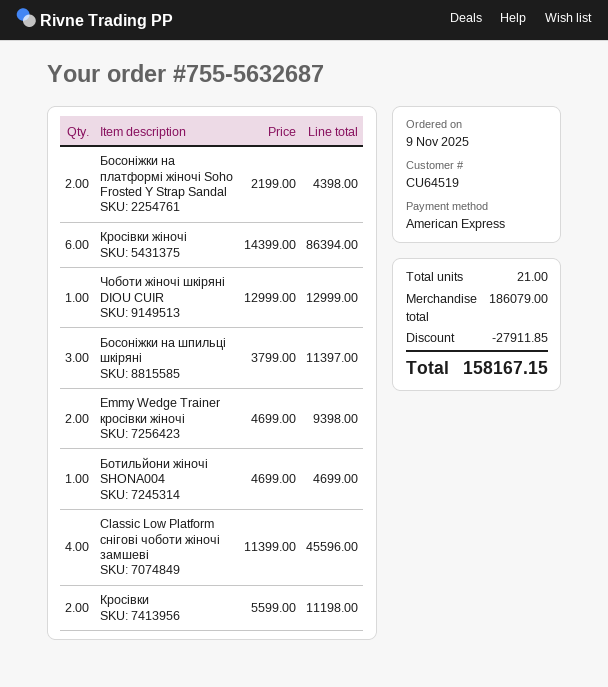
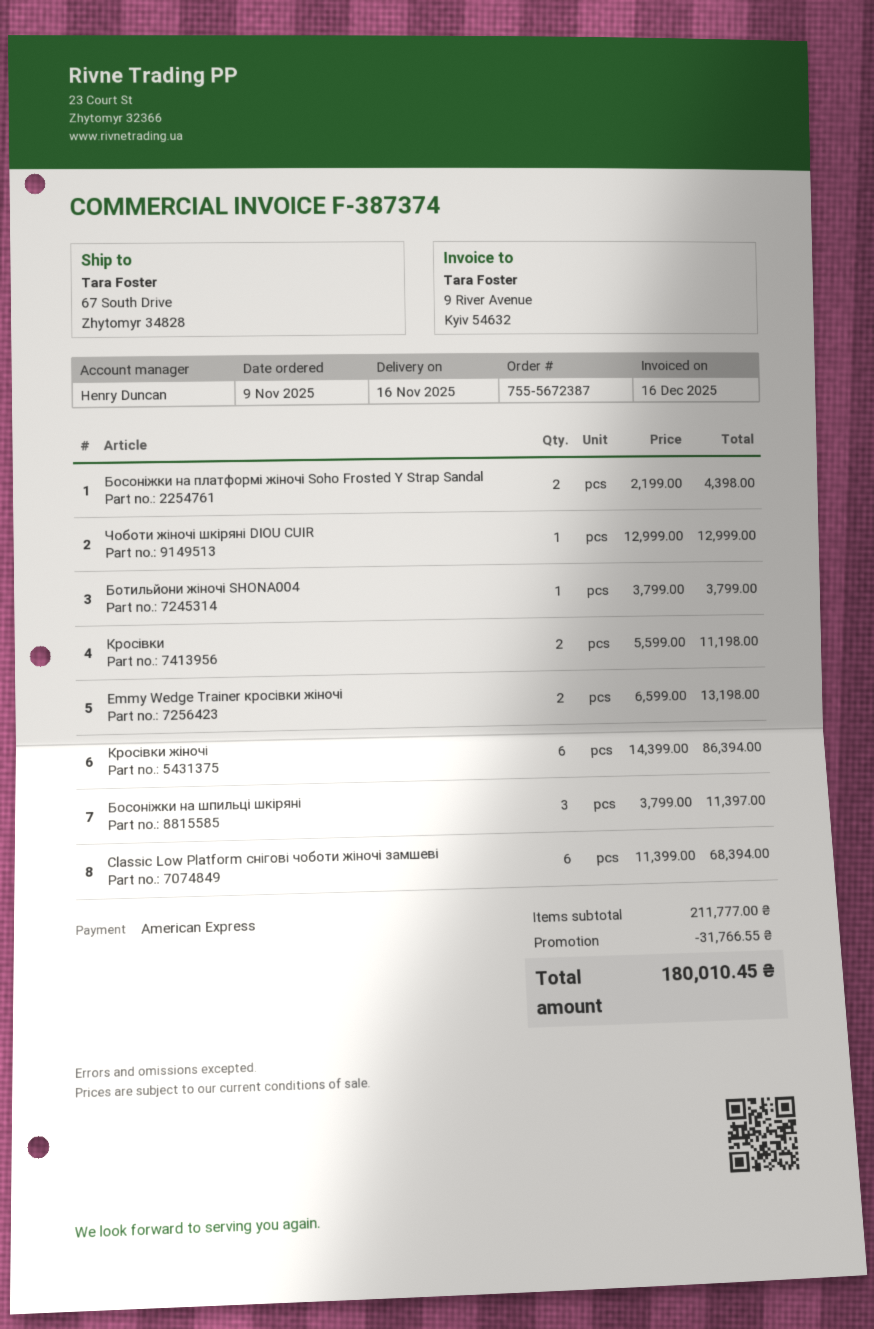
order number: 755-5632687 -> 755-5672387
Emmy Wedge Trainer кросівки жіночі: 2 x 4699.00 = 9398.00 -> 2 x 6599.00 = 13198.00
Ботильйони жіночі SHONA004: 1 x 4699.00 = 4699.00 -> 1 x 3799.00 = 3799.00
Classic Low Platform снігові чоботи жіночі замшеві: 4 x 11399.00 = 45596.00 -> 6 x 11399.00 = 68394.00
subtotal: 186079.00 -> 211777.00
discount: 27911.85 -> 31766.55
total: 158167.15 -> 180010.45

